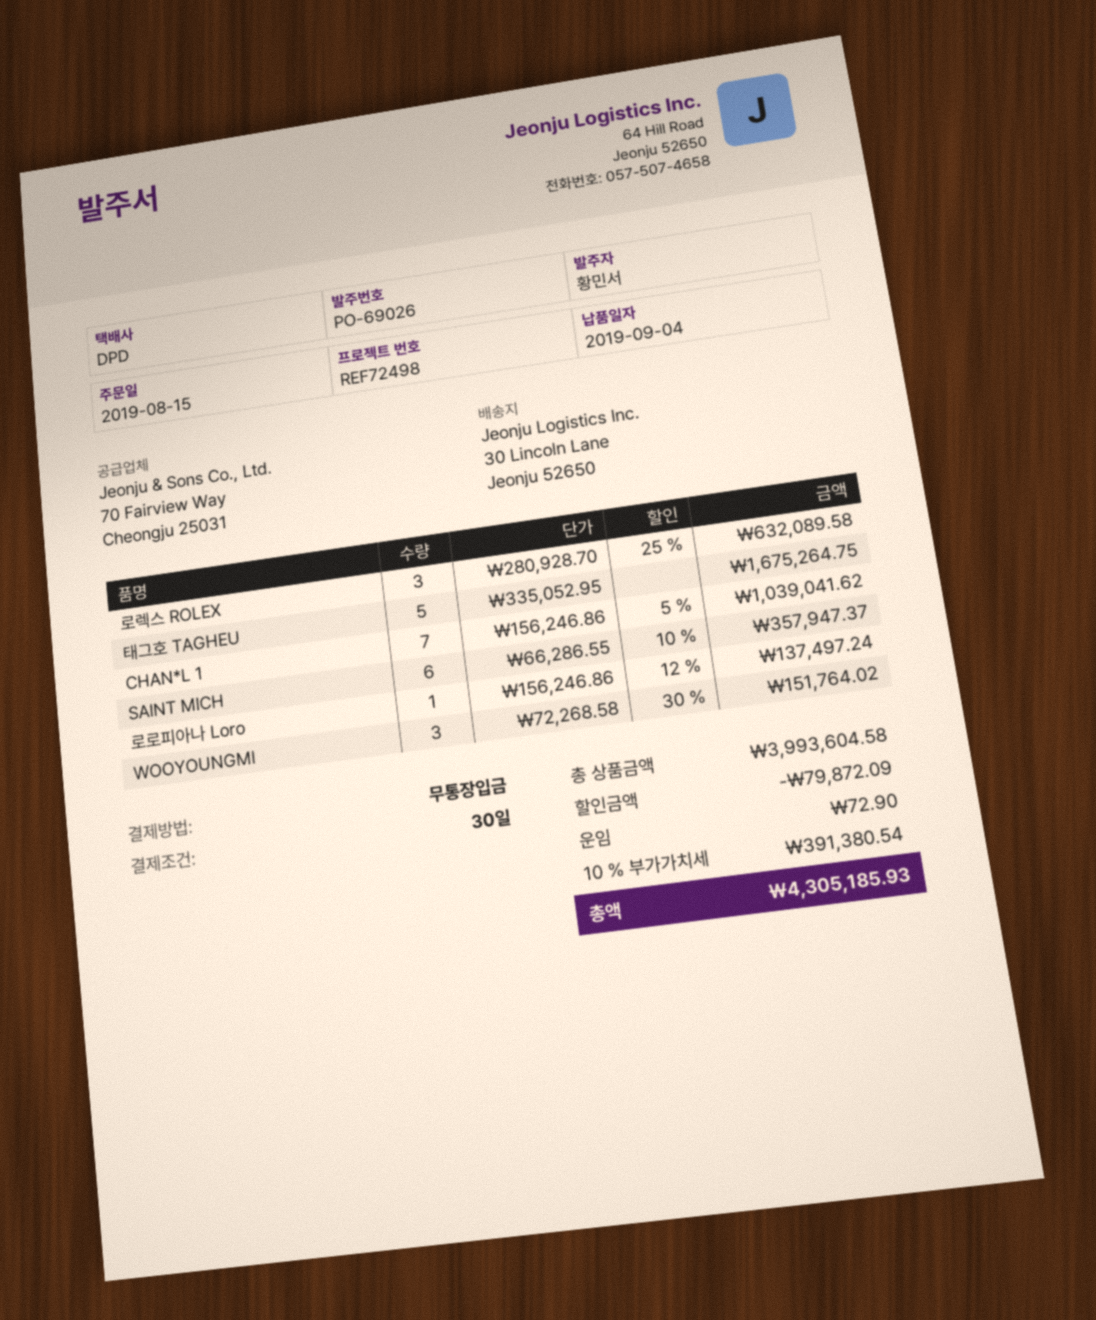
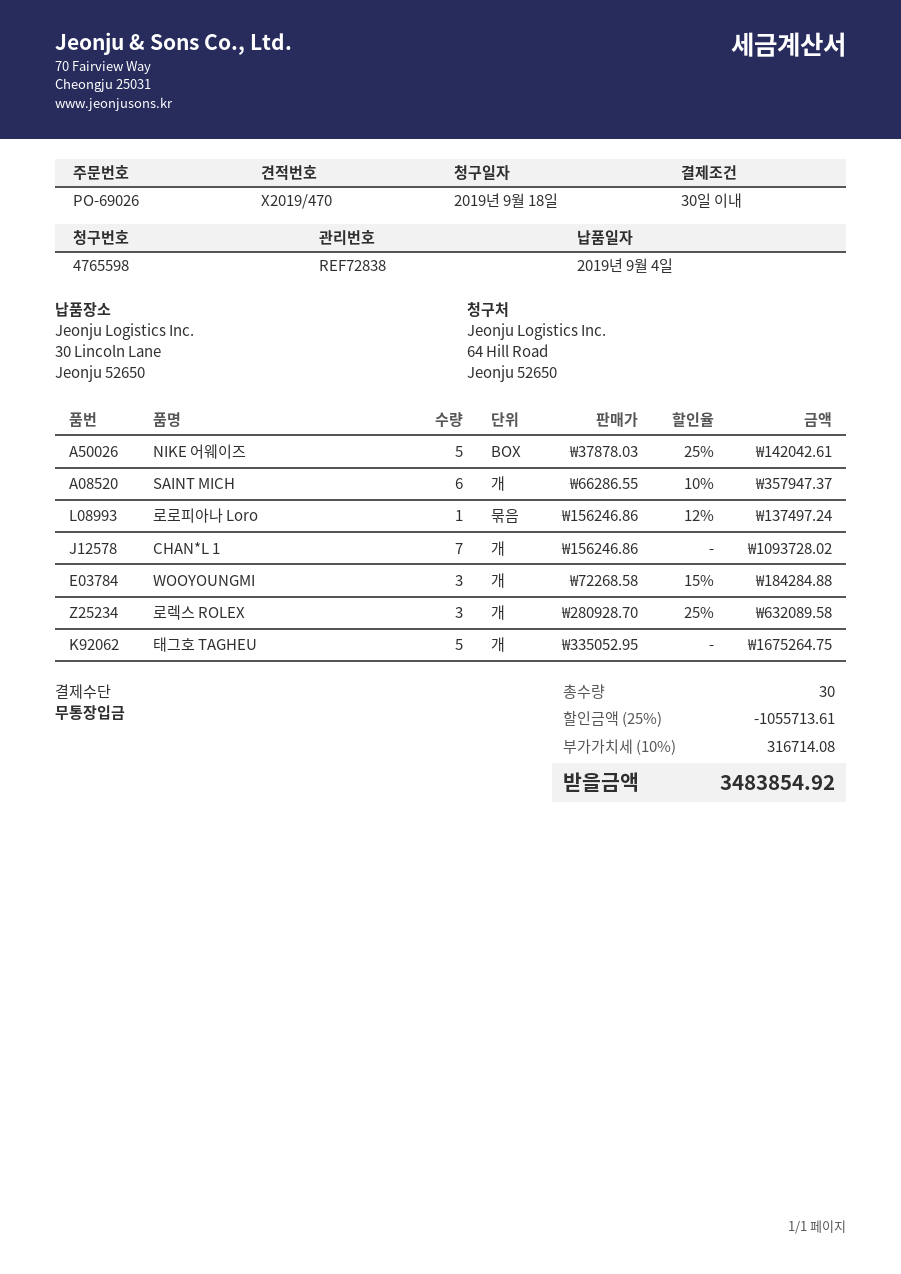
reference: REF72498 -> REF72838
CHAN*L 1: 7 x 156246.86 - 5% = 1039041.62 -> 7 x 156246.86 = 1093728.02
WOOYOUNGMI: 3 x 72268.58 - 30% = 151764.02 -> 3 x 72268.58 - 15% = 184284.88
NIKE 어웨이즈: none -> 5 x 37878.03 - 25% = 142042.61
discount: 79872.09 -> 1055713.61
shipping: 72.90 -> none
tax: 10% = 391380.54 -> 10% = 316714.08
total: 4305185.93 -> 3483854.92

